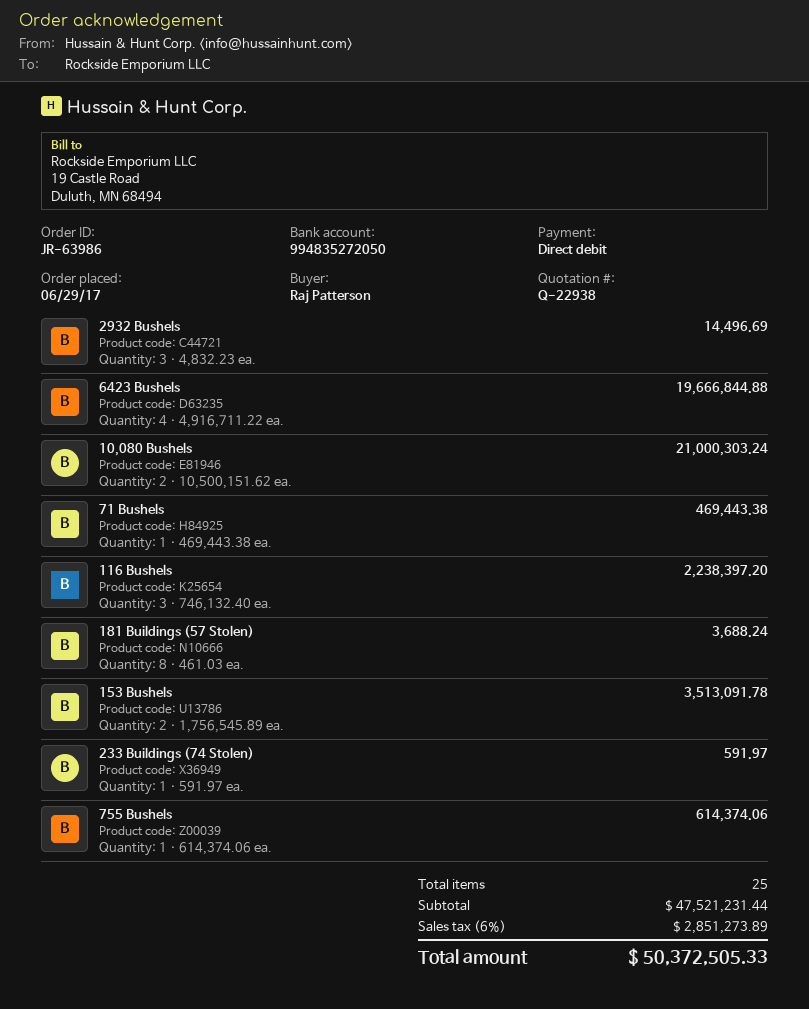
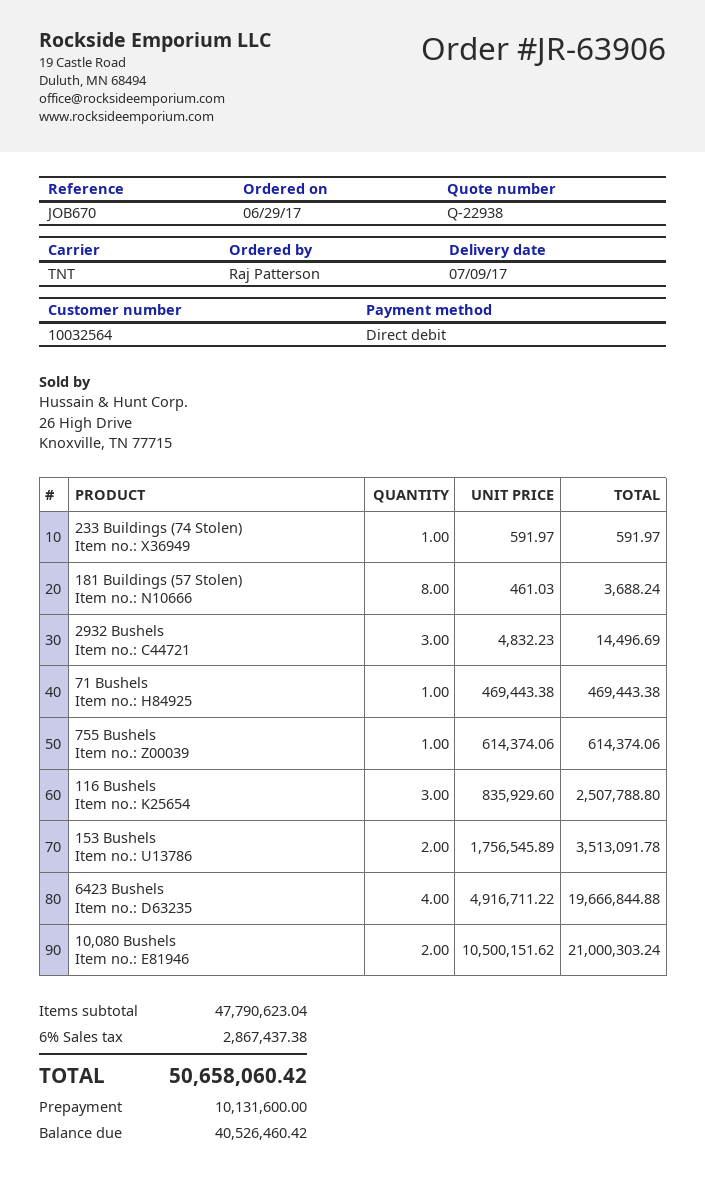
order number: JR-63986 -> JR-63906
116 Bushels: 3 x 746132.40 = 2238397.20 -> 3 x 835929.60 = 2507788.80
subtotal: 47521231.44 -> 47790623.04
tax: 6% = 2851273.89 -> 6% = 2867437.38
total: 50372505.33 -> 50658060.42

